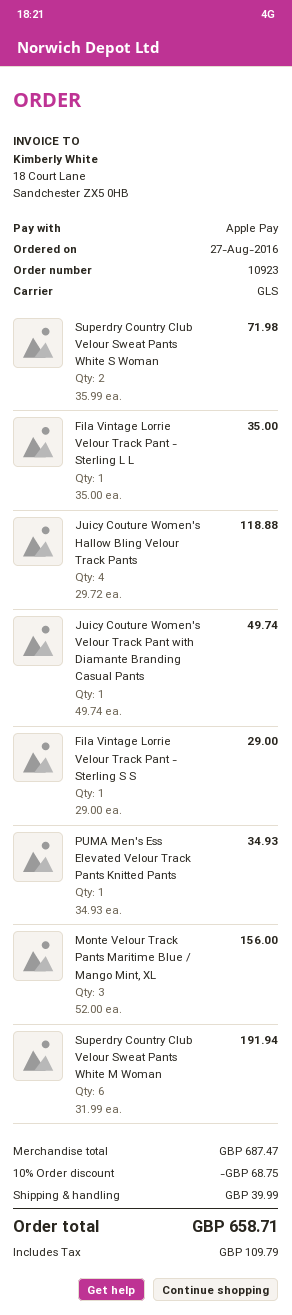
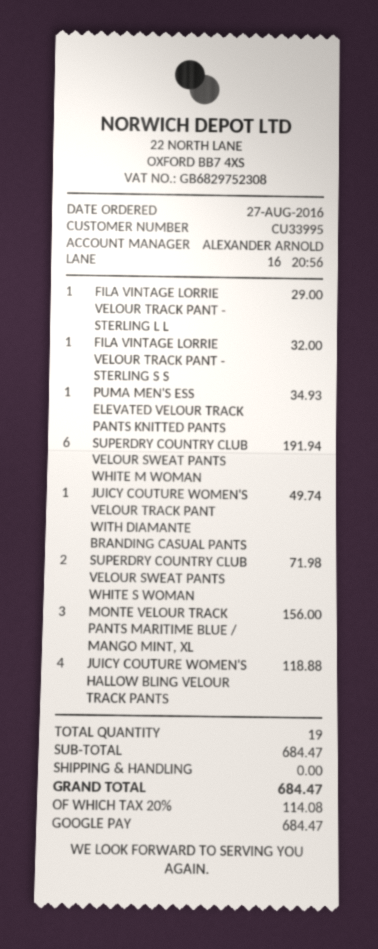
payment method: Apple Pay -> Google Pay
Fila Vintage Lorrie Velour Track Pant - Sterling L L: 1 for 35.00 -> 1 for 29.00
Fila Vintage Lorrie Velour Track Pant - Sterling S S: 1 for 29.00 -> 1 for 32.00
subtotal: 687.47 -> 684.47
discount: 10% = 68.75 -> none
shipping: 39.99 -> 0.00
tax: 109.79 -> 114.08
total: 658.71 -> 684.47

